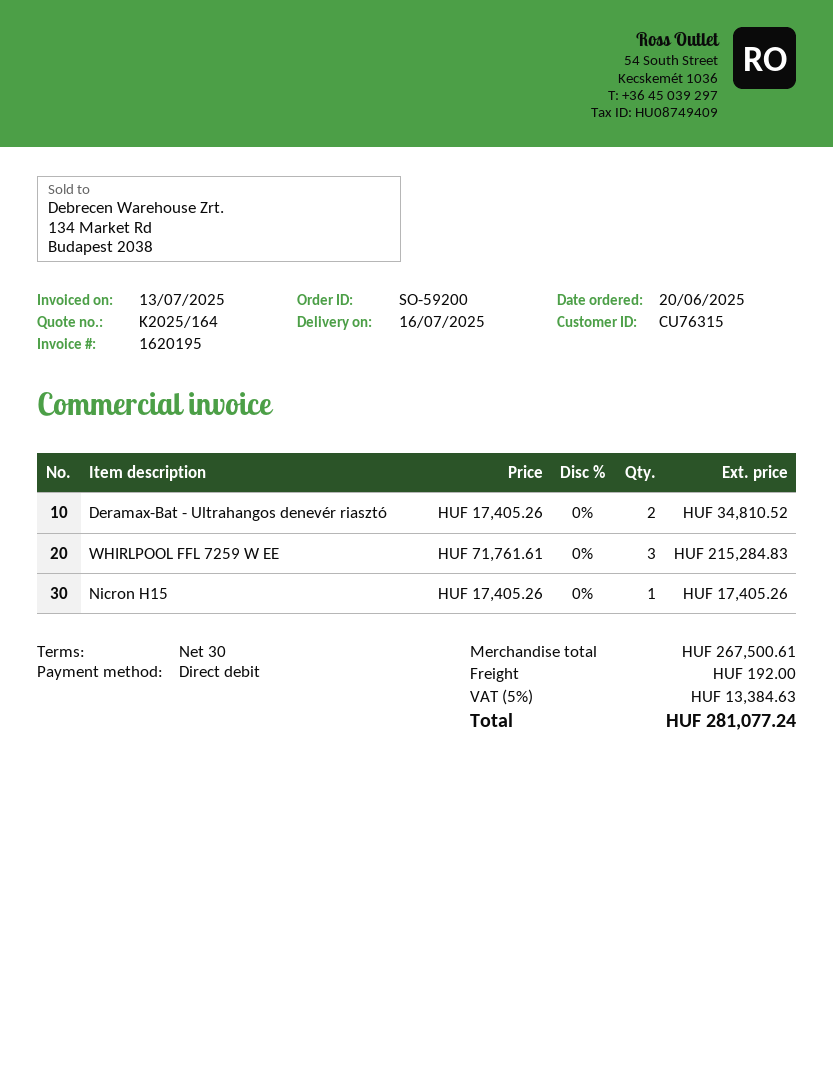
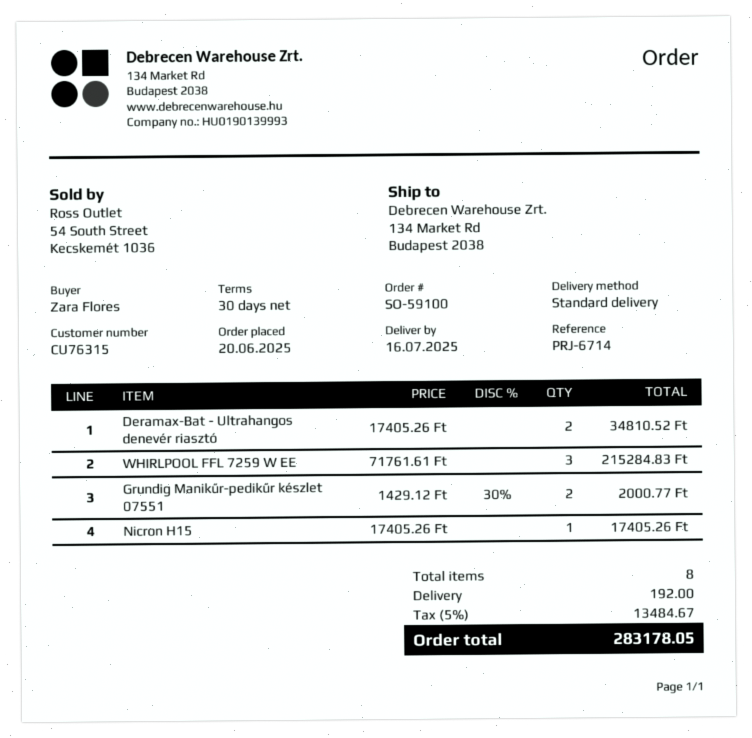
order number: SO-59200 -> SO-59100
Grundig Manikűr-pedikűr készlet 07551: none -> 2 x 1429.12 - 30% = 2000.77
tax: 5% = 13384.63 -> 5% = 13484.67
total: 281077.24 -> 283178.05

